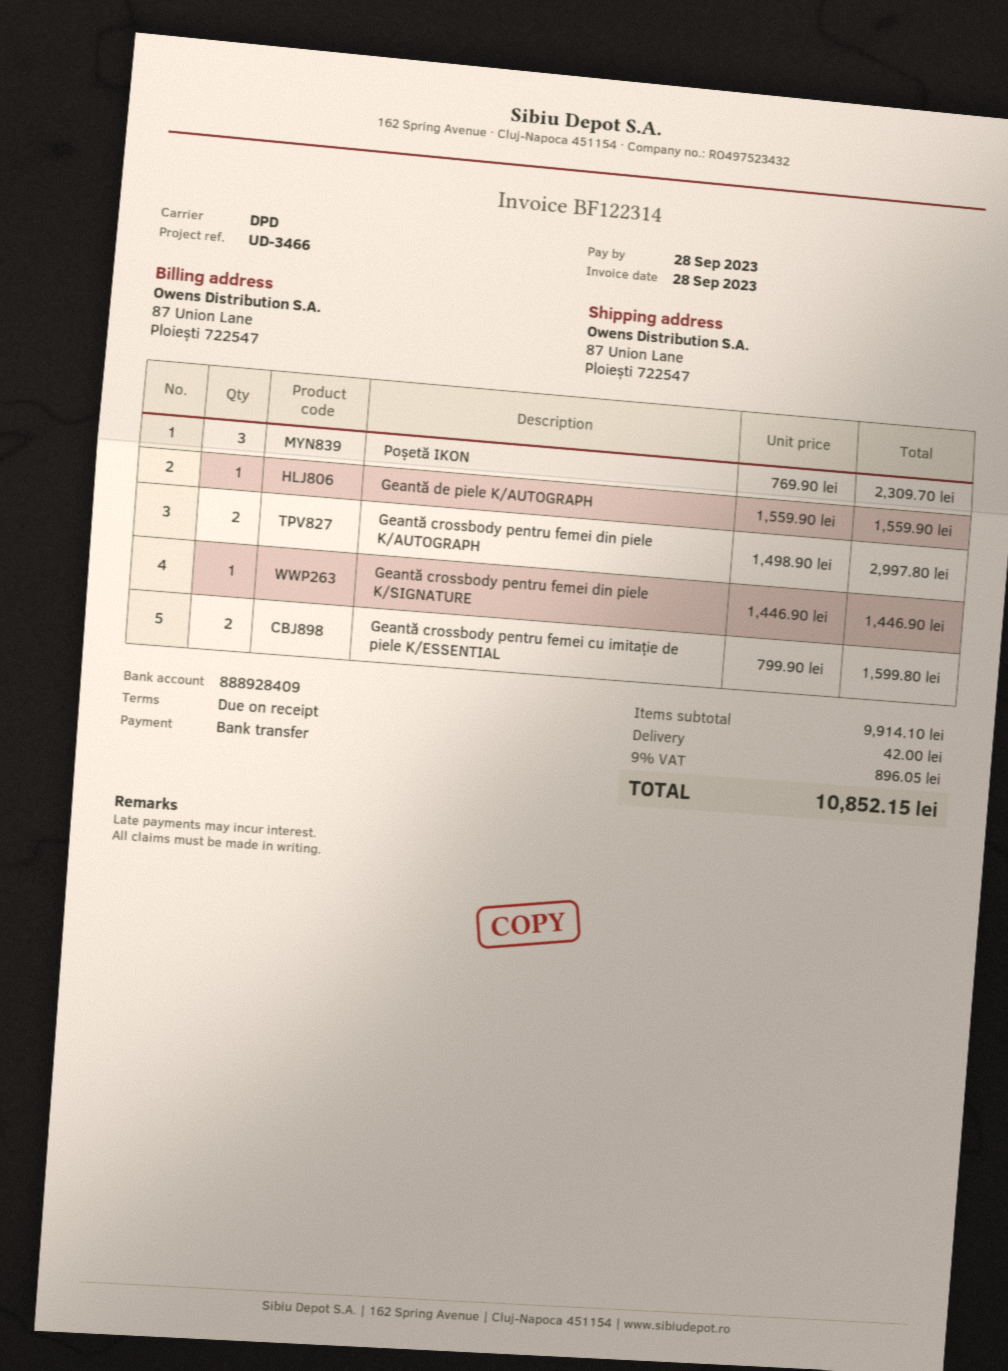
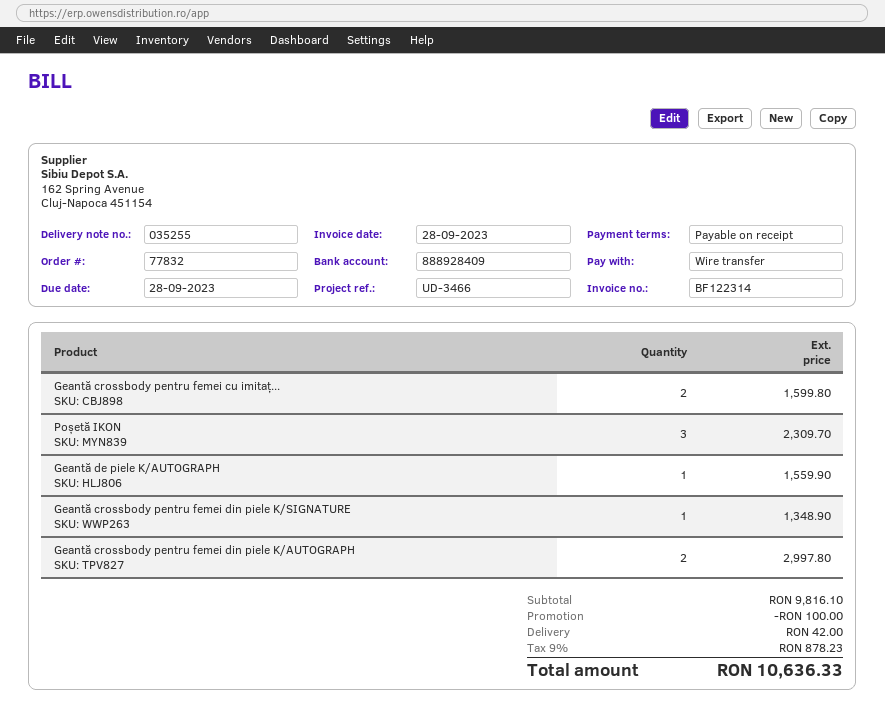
Geantă crossbody pentru femei din piele K/SIGNATURE: 1 for 1446.90 -> 1 for 1348.90
subtotal: 9914.10 -> 9816.10
discount: none -> 100.00
tax: 9% = 896.05 -> 9% = 878.23
total: 10852.15 -> 10636.33

